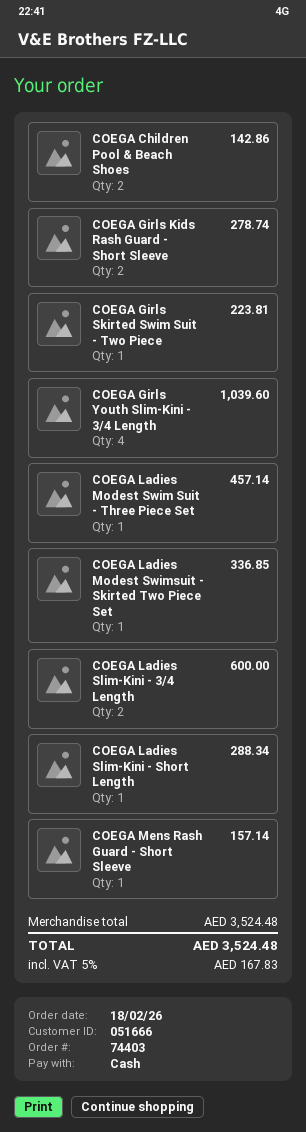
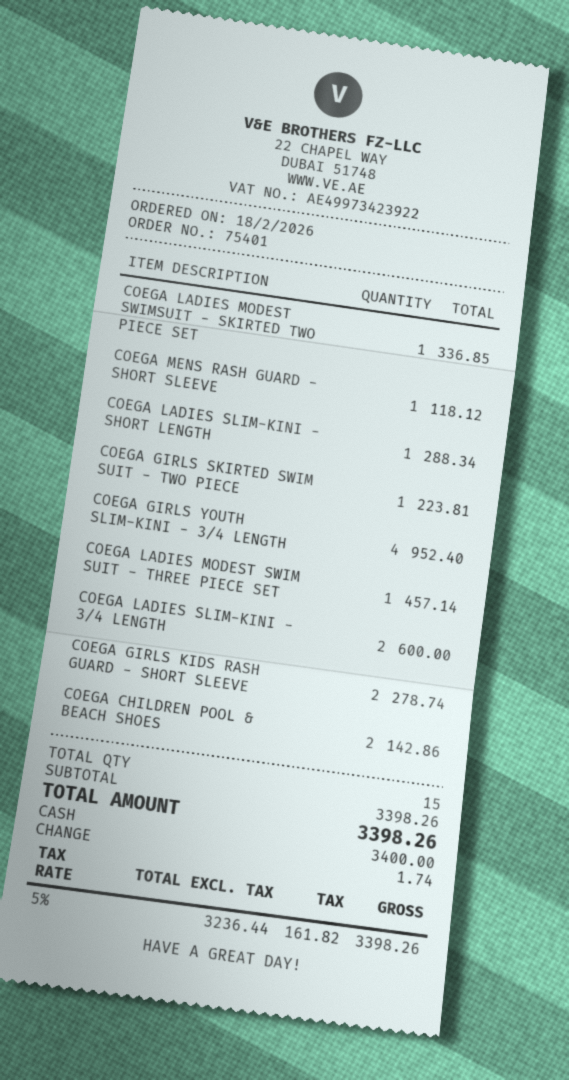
order number: 74403 -> 75401
COEGA Girls Youth Slim-Kini - 3/4 Length: 4 for 1039.60 -> 4 for 952.40
COEGA Mens Rash Guard - Short Sleeve: 1 for 157.14 -> 1 for 118.12
subtotal: 3524.48 -> 3398.26
tax: 5% = 167.83 -> 5% = 161.82
total: 3524.48 -> 3398.26

